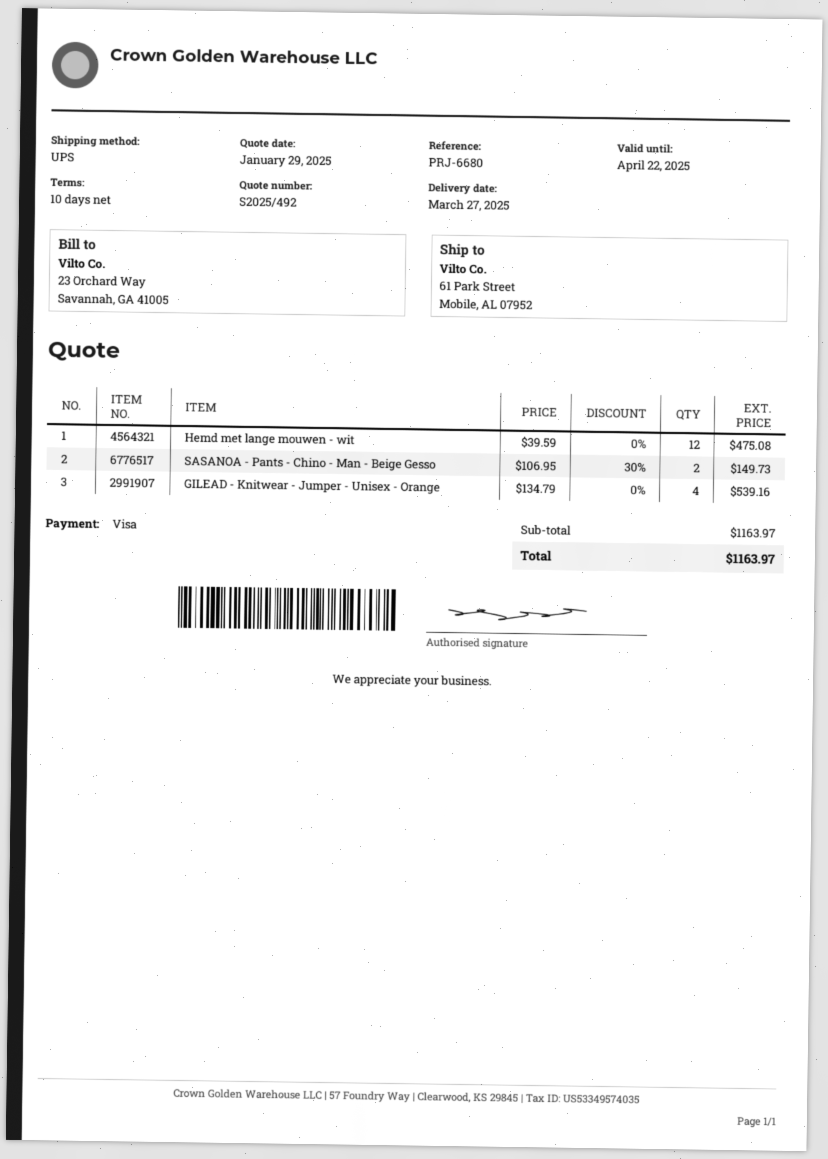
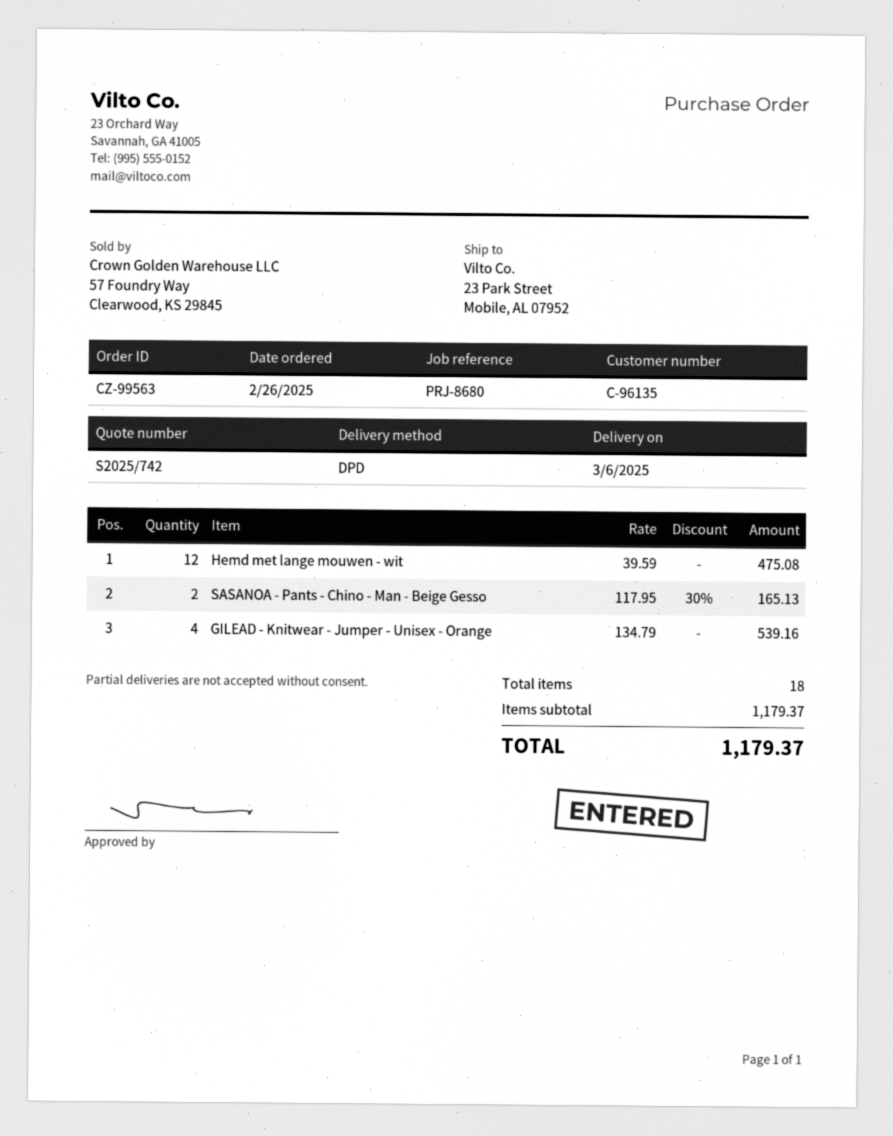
quote number: S2025/492 -> S2025/742
delivery date: 2025-03-27 -> 2025-03-06
reference: PRJ-6680 -> PRJ-8680
shipping method: UPS -> DPD
ship to: 61 Park Street, Mobile, AL 07952 -> 23 Park Street, Mobile, AL 07952
SASANOA - Pants - Chino - Man - Beige Gesso: 2 x 106.95 - 30% = 149.73 -> 2 x 117.95 - 30% = 165.13
subtotal: 1163.97 -> 1179.37
total: 1163.97 -> 1179.37

